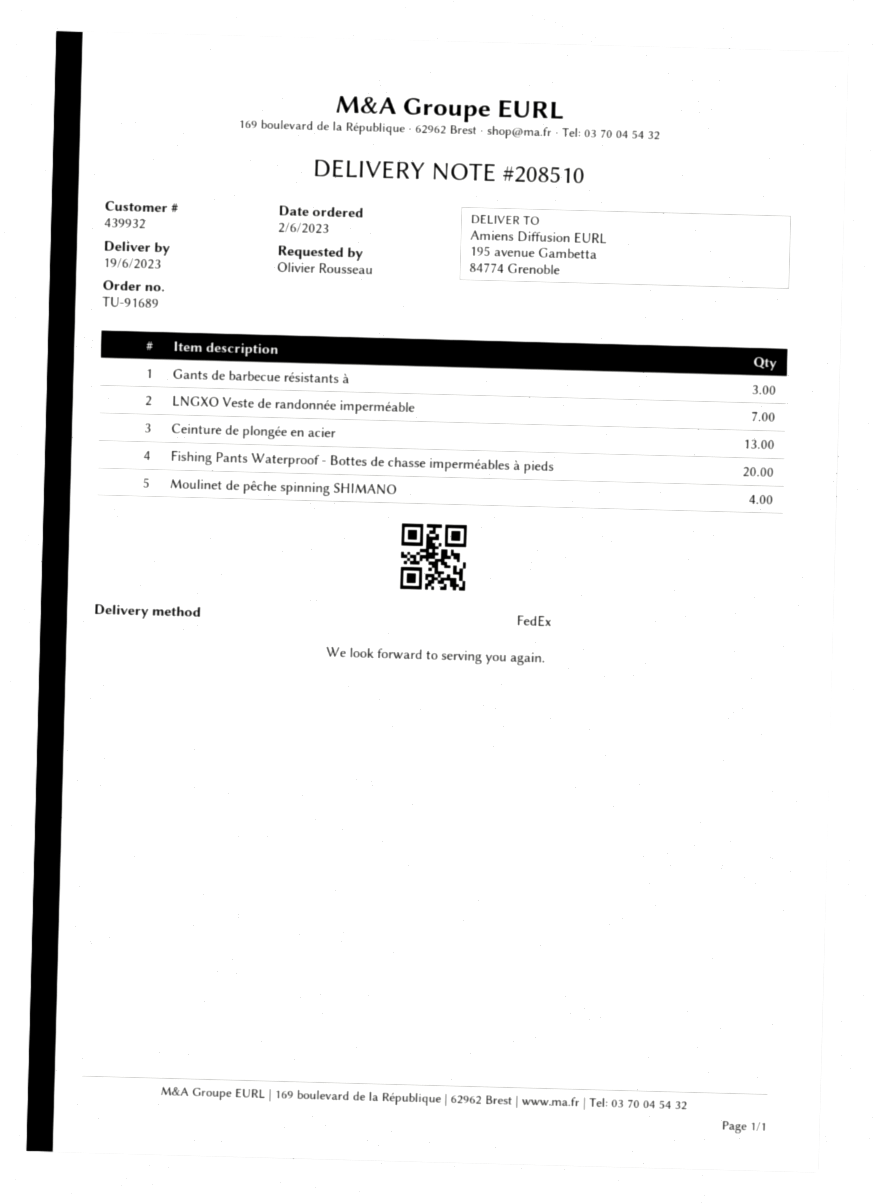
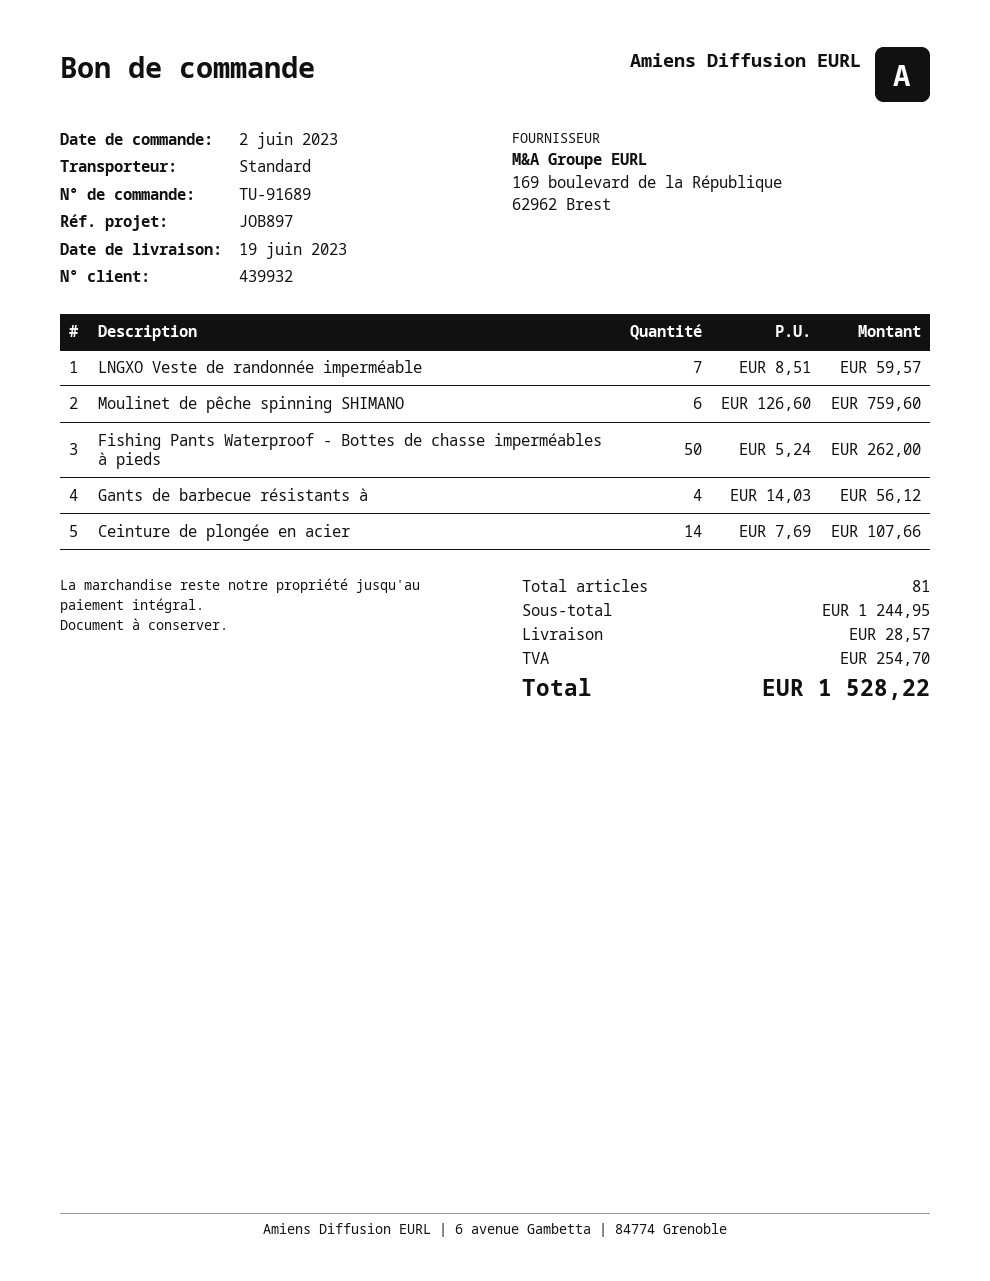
shipping method: FedEx -> standard
Gants de barbecue résistants à: 3 -> 4
Ceinture de plongée en acier: 13 -> 14
Fishing Pants Waterproof - Bottes de chasse imperméables à pieds: 20 -> 50
Moulinet de pêche spinning SHIMANO: 4 -> 6

